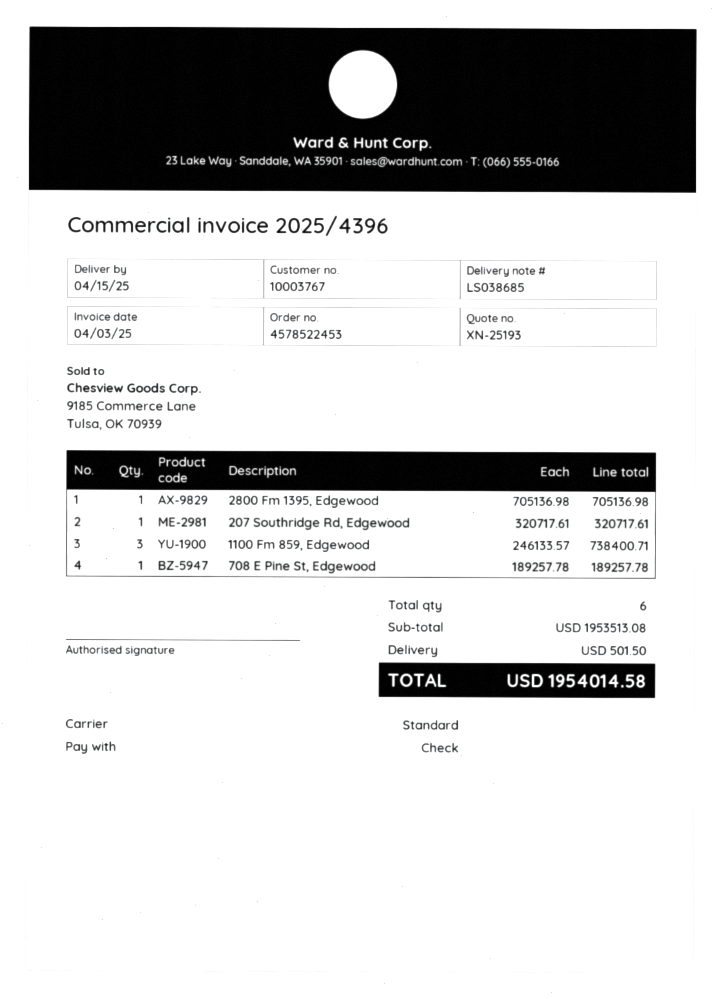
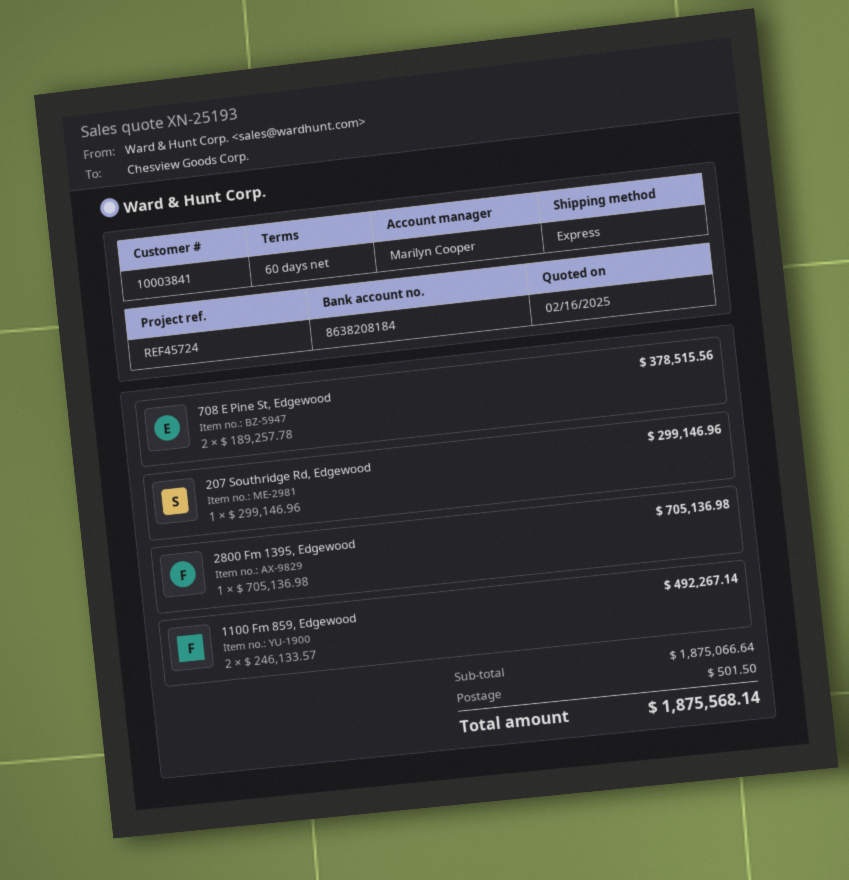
customer number: 10003767 -> 10003841
shipping method: standard -> express
207 Southridge Rd, Edgewood: 1 x 320717.61 = 320717.61 -> 1 x 299146.96 = 299146.96
1100 Fm 859, Edgewood: 3 x 246133.57 = 738400.71 -> 2 x 246133.57 = 492267.14
708 E Pine St, Edgewood: 1 x 189257.78 = 189257.78 -> 2 x 189257.78 = 378515.56
subtotal: 1953513.08 -> 1875066.64
total: 1954014.58 -> 1875568.14

